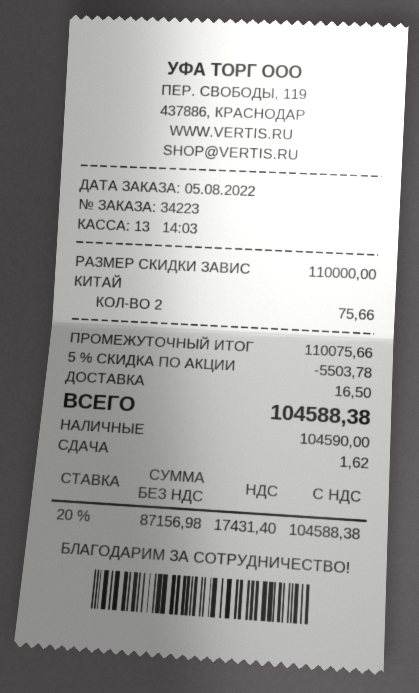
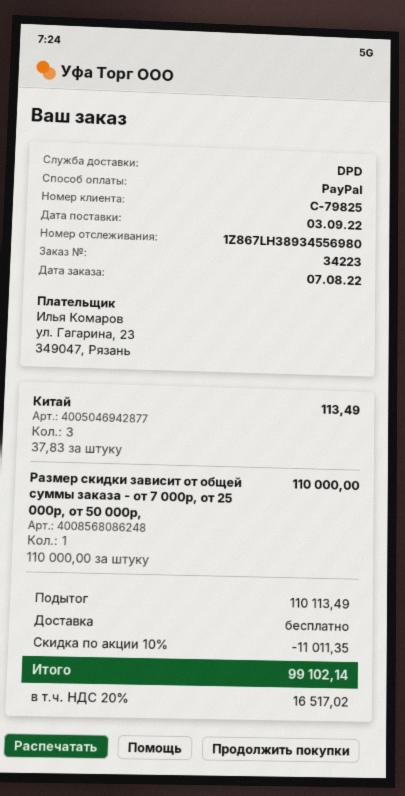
order date: 2022-08-05 -> 2022-08-07
payment method: cash -> PayPal
КИТАЙ: 2 for 75.66 -> 3 for 113.49
subtotal: 110075.66 -> 110113.49
discount: 5% = 5503.78 -> 10% = 11011.35
shipping: 16.50 -> 0.00
tax: 20% = 17431.40 -> 20% = 16517.02
total: 104588.38 -> 99102.14

